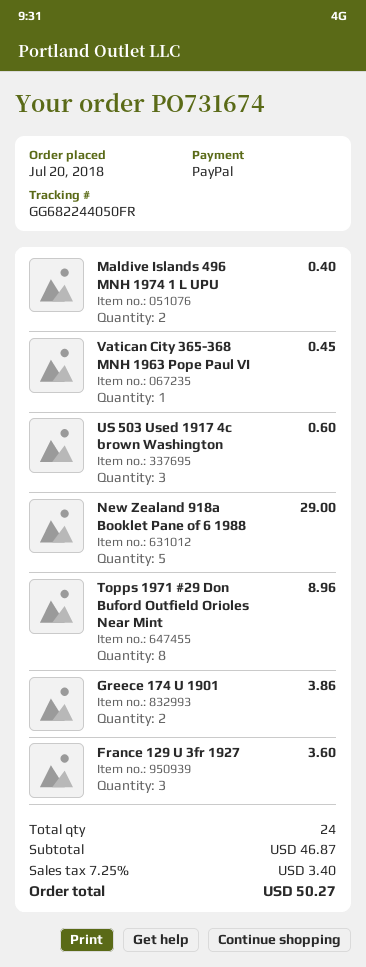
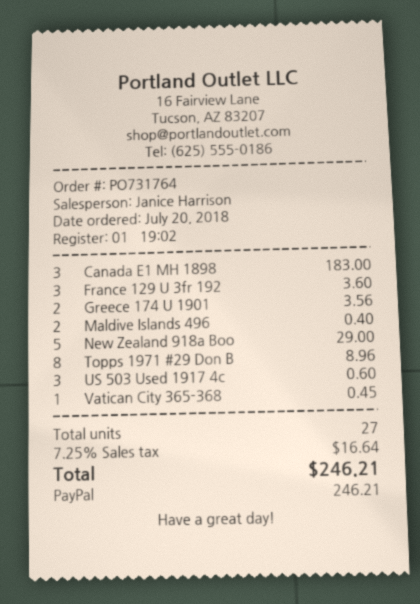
order number: PO731674 -> PO731764
Greece 174 U 1901: 2 for 3.86 -> 2 for 3.56
Canada E1 MH 1898: none -> 3 for 183.00
total quantity: 24 -> 27
tax: 7.25% = 3.40 -> 7.25% = 16.64
total: 50.27 -> 246.21

